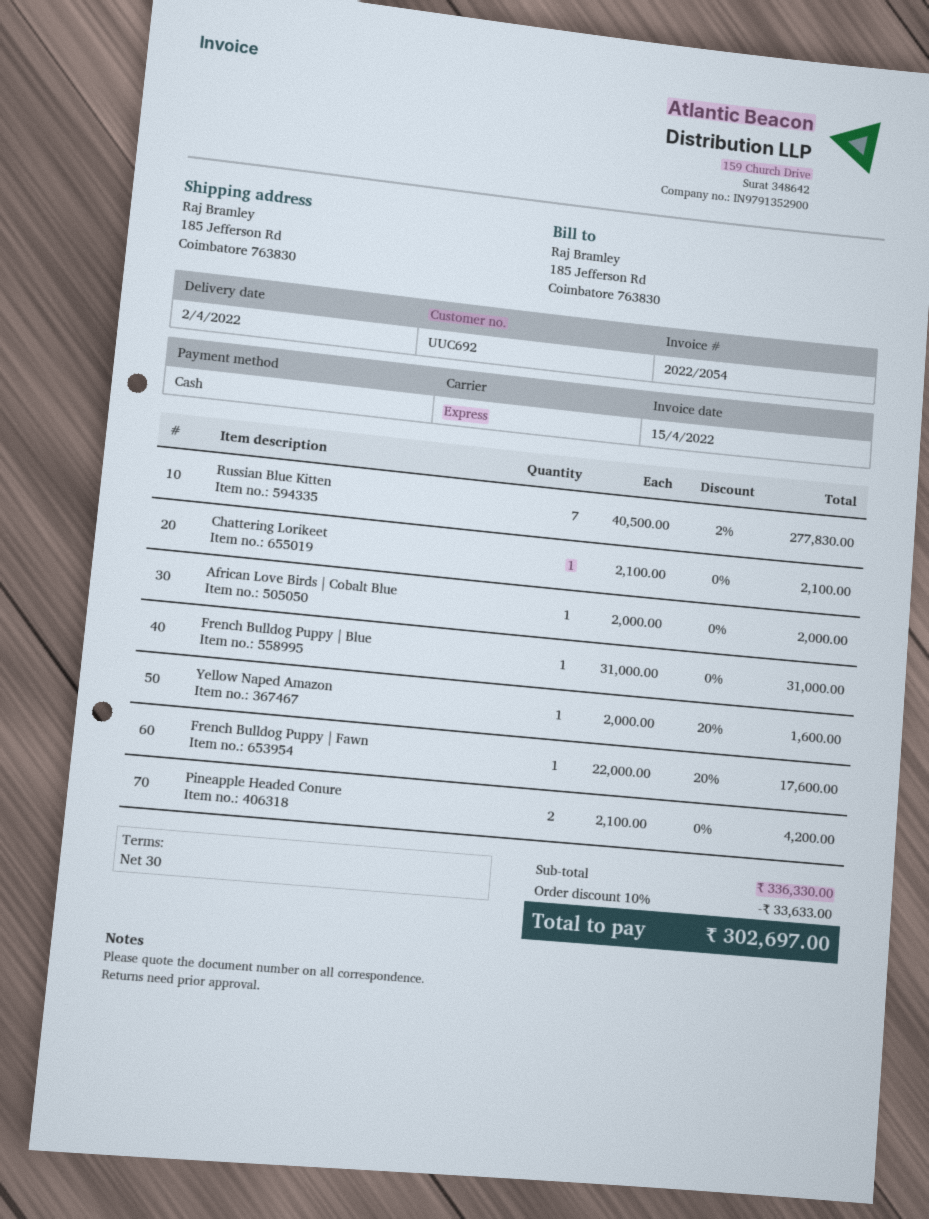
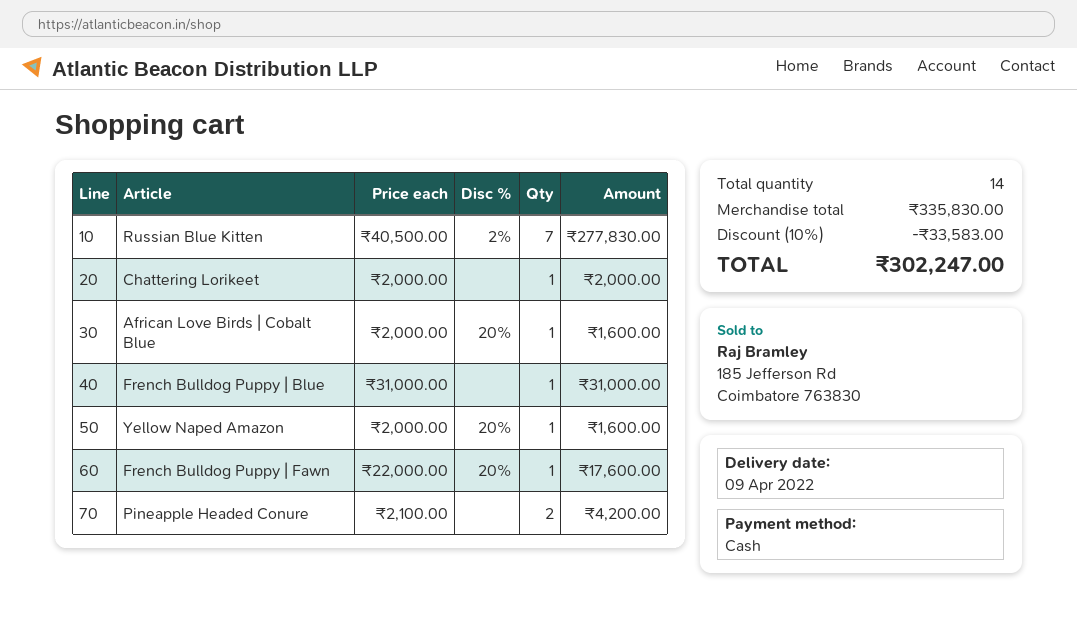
delivery date: 2022-04-02 -> 2022-04-09
Chattering Lorikeet: 1 x 2100.00 = 2100.00 -> 1 x 2000.00 = 2000.00
African Love Birds | Cobalt Blue: 1 x 2000.00 = 2000.00 -> 1 x 2000.00 - 20% = 1600.00
subtotal: 336330.00 -> 335830.00
discount: 10% = 33633.00 -> 10% = 33583.00
total: 302697.00 -> 302247.00

